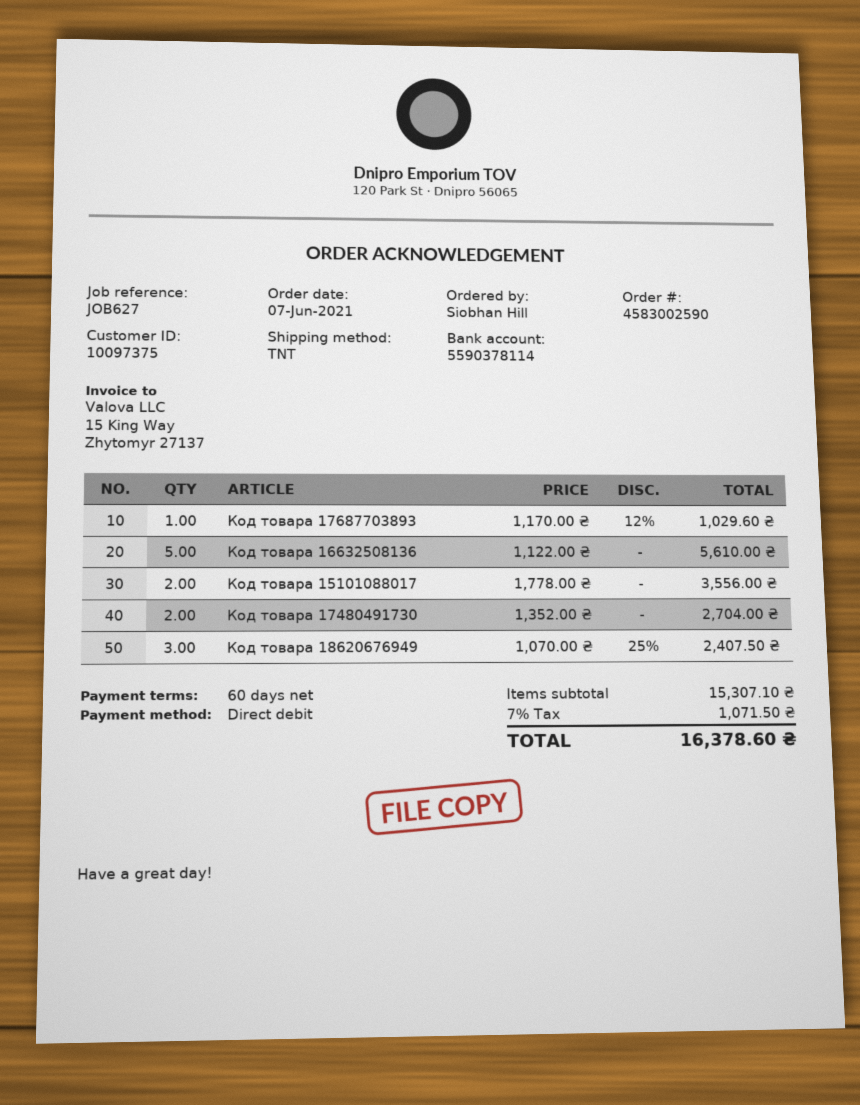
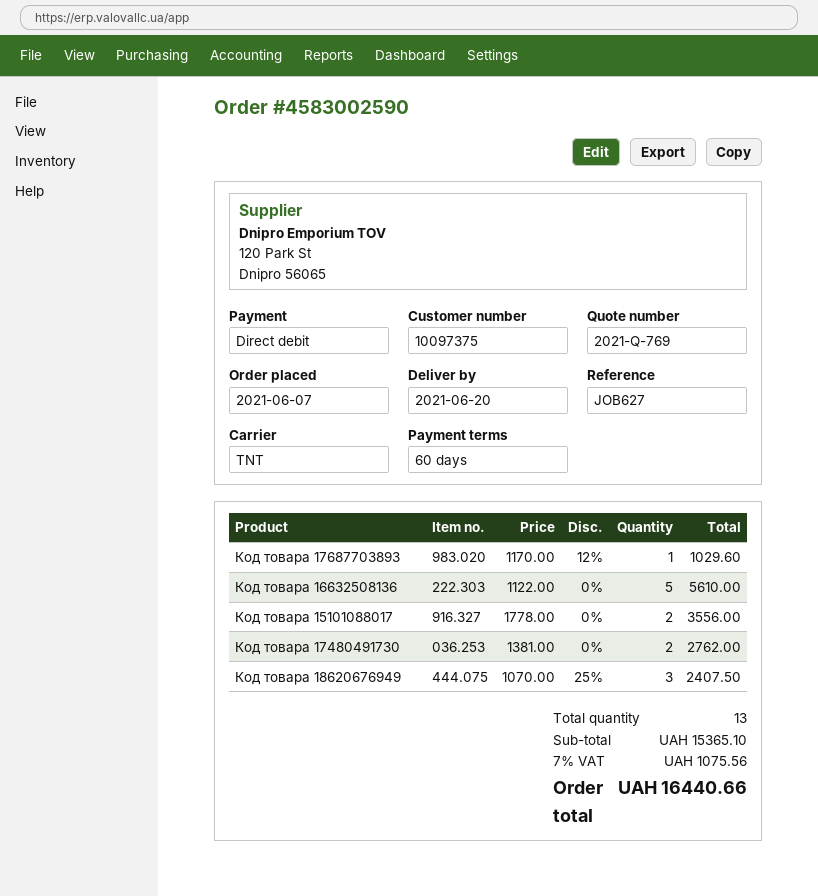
Код товара 17480491730: 2 x 1352.00 = 2704.00 -> 2 x 1381.00 = 2762.00
subtotal: 15307.10 -> 15365.10
tax: 7% = 1071.50 -> 7% = 1075.56
total: 16378.60 -> 16440.66

